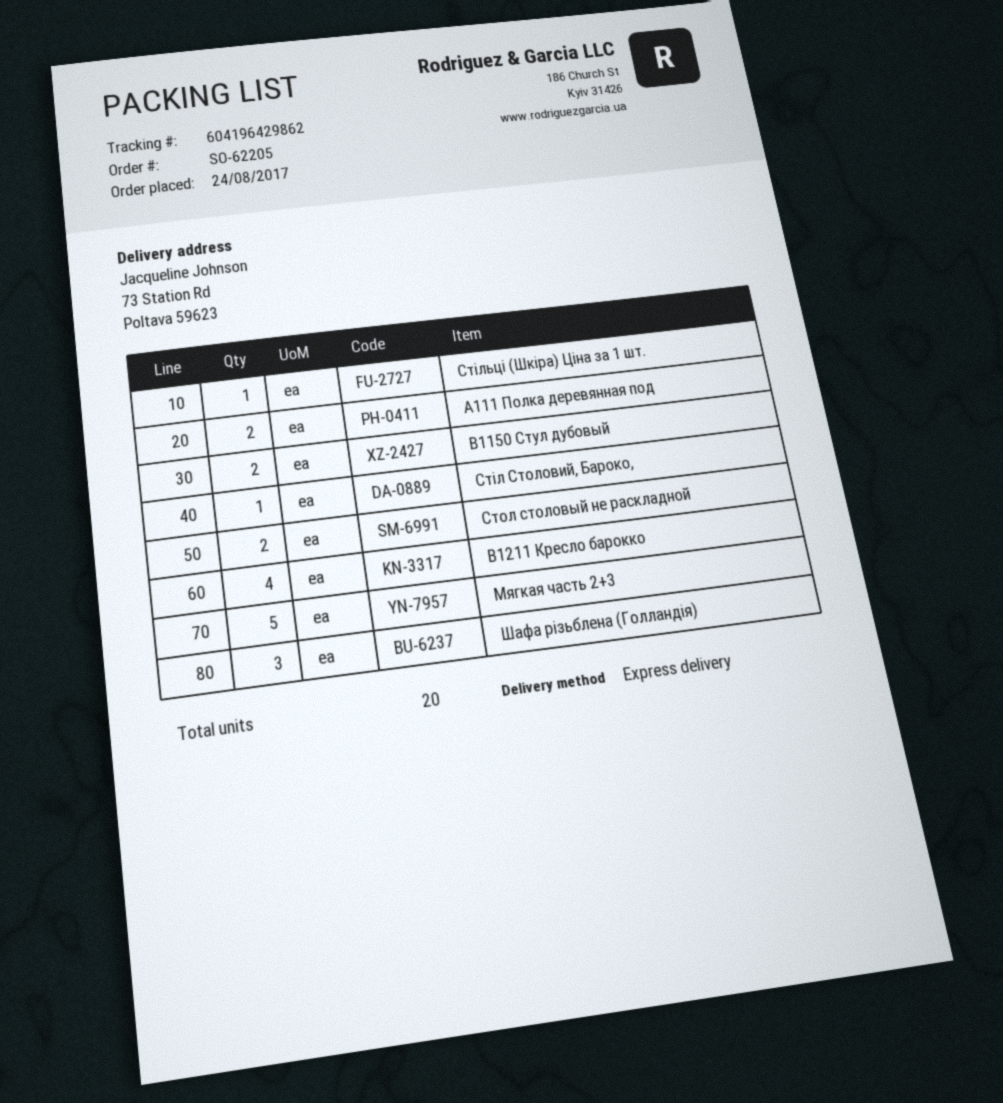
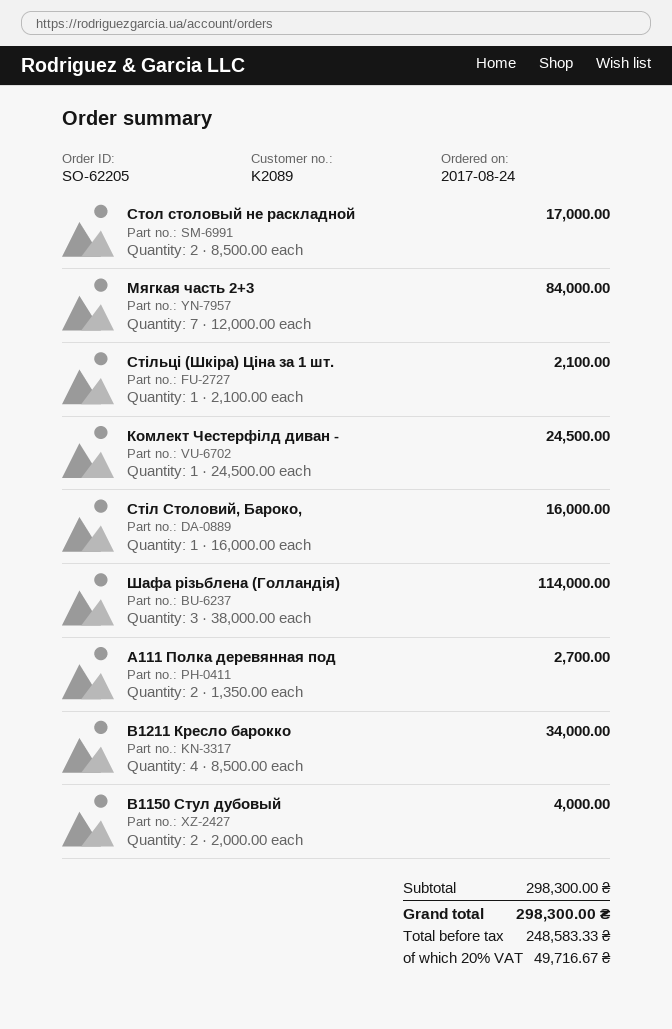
Мягкая часть 2+3: 5 -> 7
Комлект Честерфілд диван -: none -> 1

